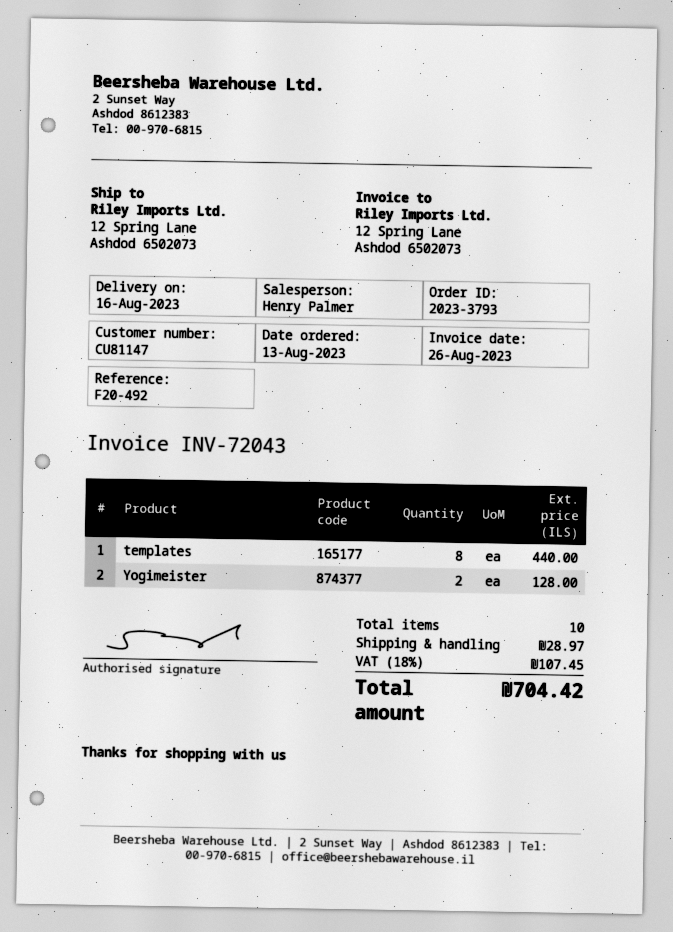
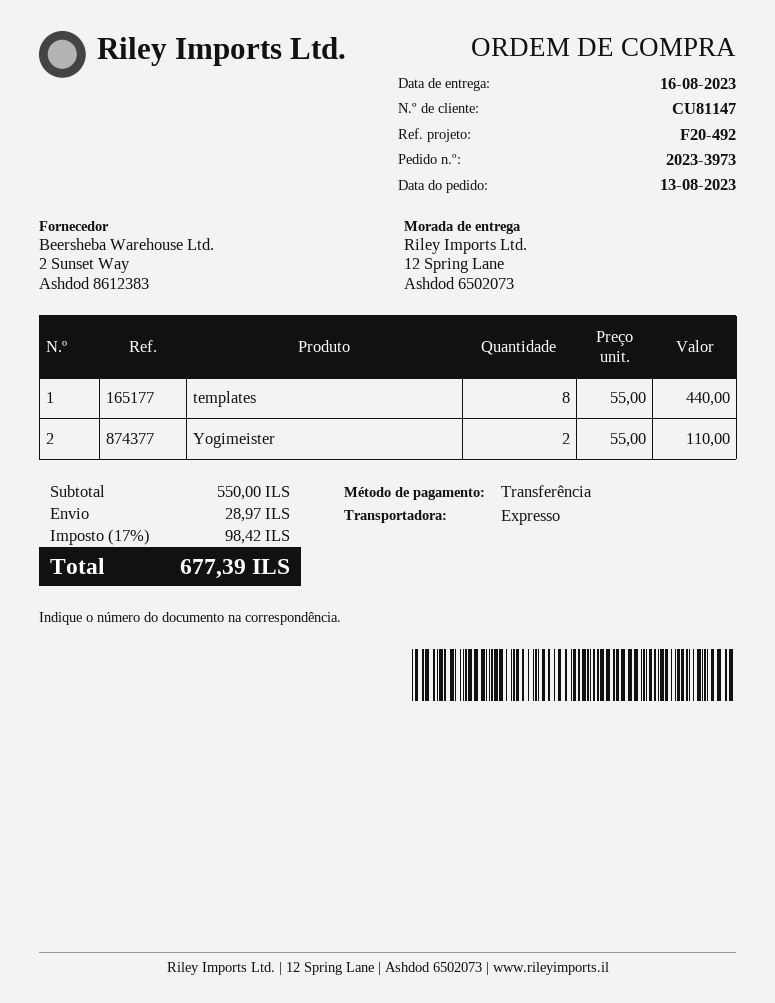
order number: 2023-3793 -> 2023-3973
Yogimeister: 2 for 128.00 -> 2 for 110.00
tax: 18% = 107.45 -> 17% = 98.42
total: 704.42 -> 677.39

